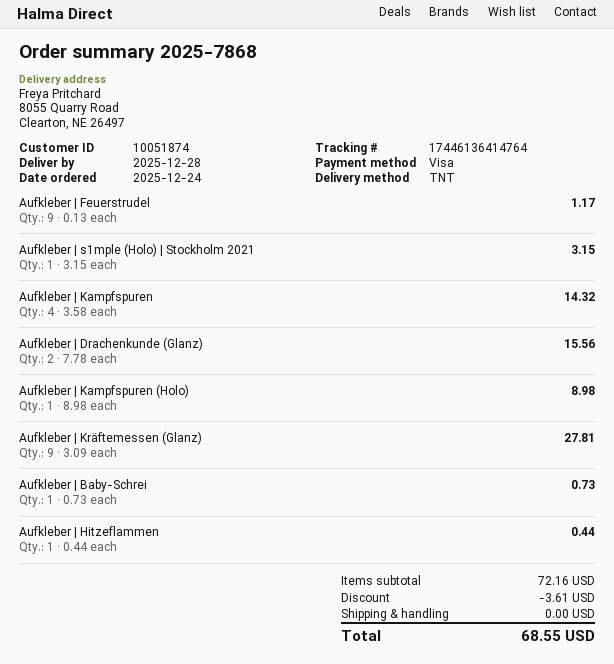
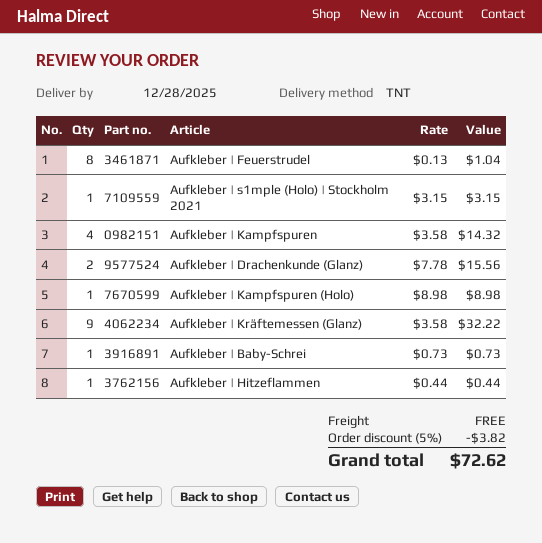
Aufkleber | Feuerstrudel: 9 x 0.13 = 1.17 -> 8 x 0.13 = 1.04
Aufkleber | Kräftemessen (Glanz): 9 x 3.09 = 27.81 -> 9 x 3.58 = 32.22
discount: 3.61 -> 3.82
total: 68.55 -> 72.62

